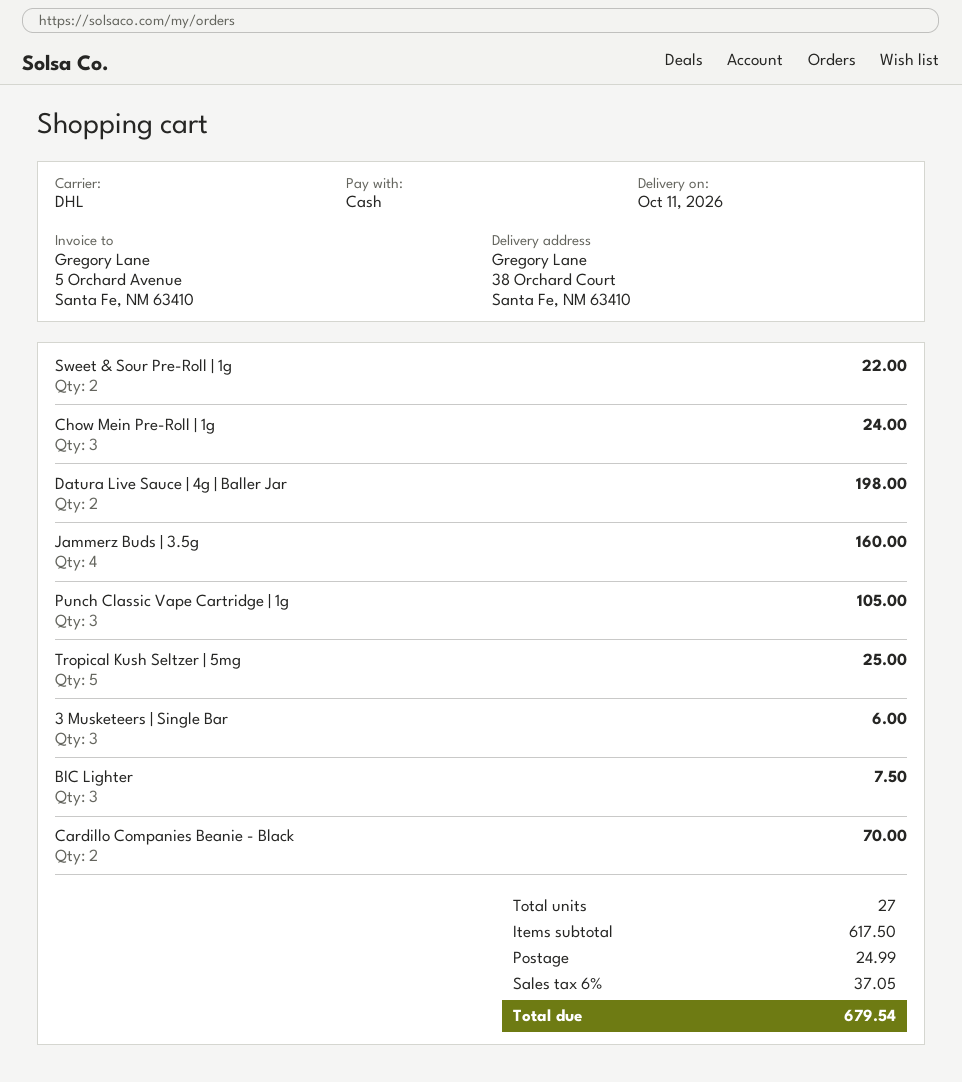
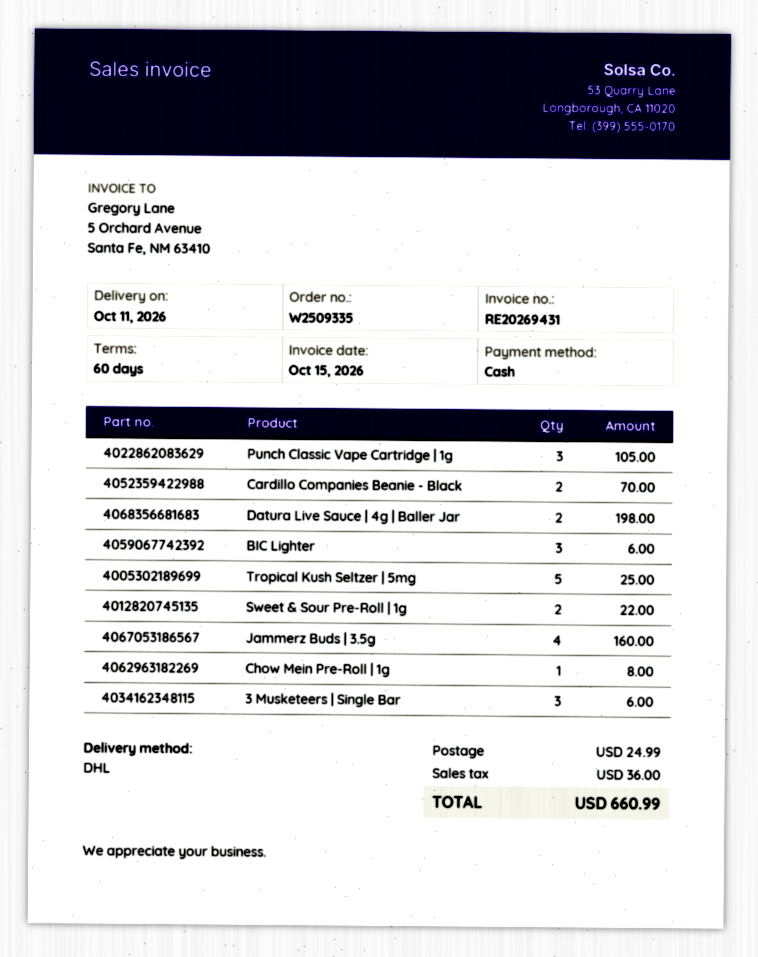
Chow Mein Pre-Roll | 1g: 3 for 24.00 -> 1 for 8.00
BIC Lighter: 3 for 7.50 -> 3 for 6.00
tax: 37.05 -> 36.00
total: 679.54 -> 660.99

